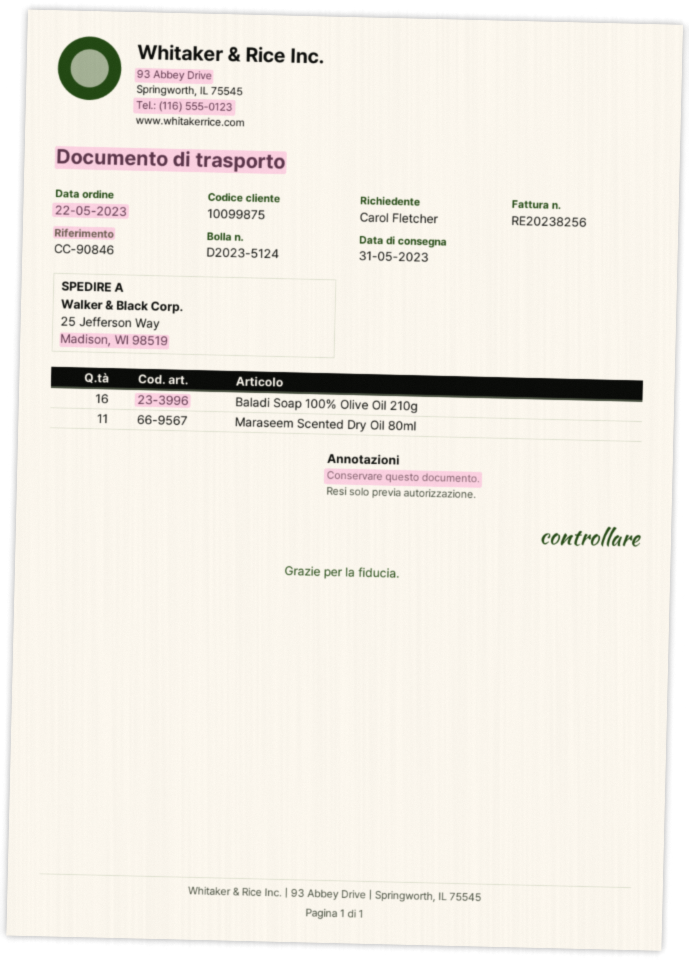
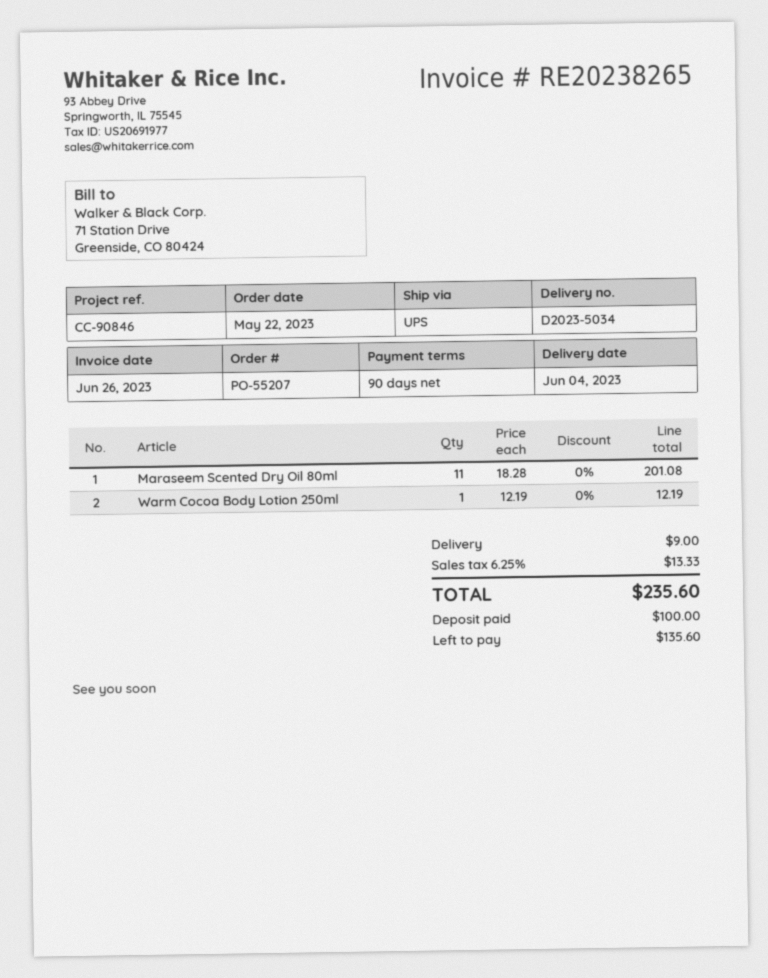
delivery note number: D2023-5124 -> D2023-5034
delivery date: 2023-05-31 -> 2023-06-04
invoice number: RE20238256 -> RE20238265
Baladi Soap 100% Olive Oil 210g: 16 -> none
Warm Cocoa Body Lotion 250ml: none -> 1

